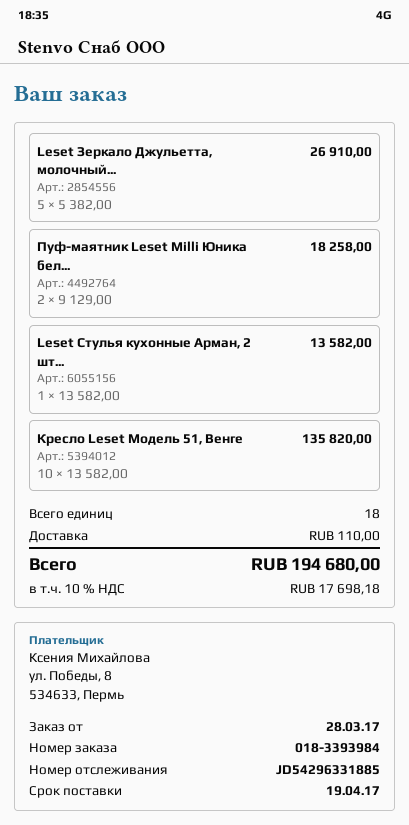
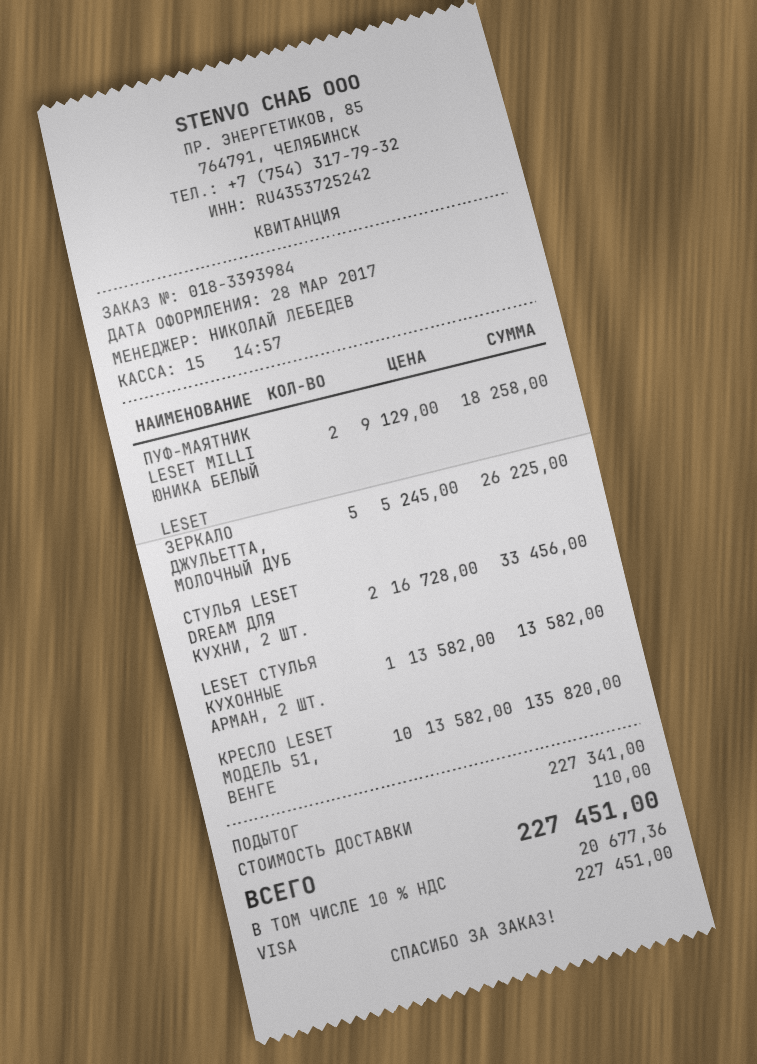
Leset Зеркало Джульетта, молочный...: 5 x 5382.00 = 26910.00 -> 5 x 5245.00 = 26225.00
СТУЛЬЯ LESET DREAM ДЛЯ КУХНИ, 2 ШТ.: none -> 2 x 16728.00 = 33456.00
tax: 10% = 17698.18 -> 10% = 20677.36
total: 194680.00 -> 227451.00

